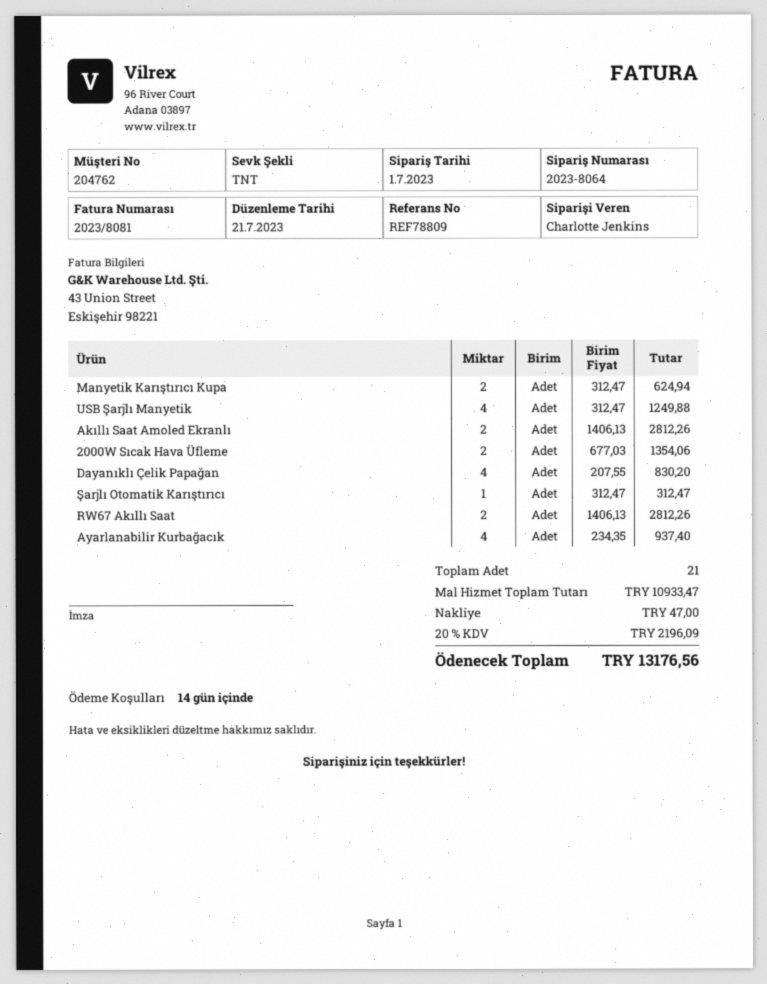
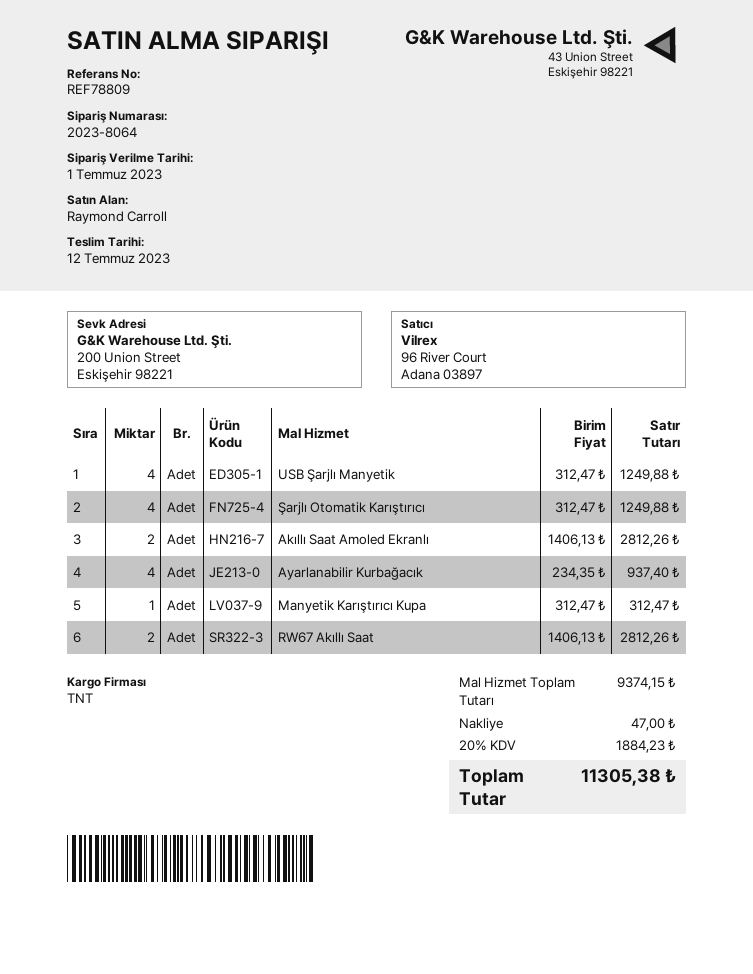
ordered by: Charlotte Jenkins -> Raymond Carroll
Manyetik Karıştırıcı Kupa: 2 x 312.47 = 624.94 -> 1 x 312.47 = 312.47
2000W Sıcak Hava Üfleme: 2 x 677.03 = 1354.06 -> none
Dayanıklı Çelik Papağan: 4 x 207.55 = 830.20 -> none
Şarjlı Otomatik Karıştırıcı: 1 x 312.47 = 312.47 -> 4 x 312.47 = 1249.88
subtotal: 10933.47 -> 9374.15
tax: 20% = 2196.09 -> 20% = 1884.23
total: 13176.56 -> 11305.38

